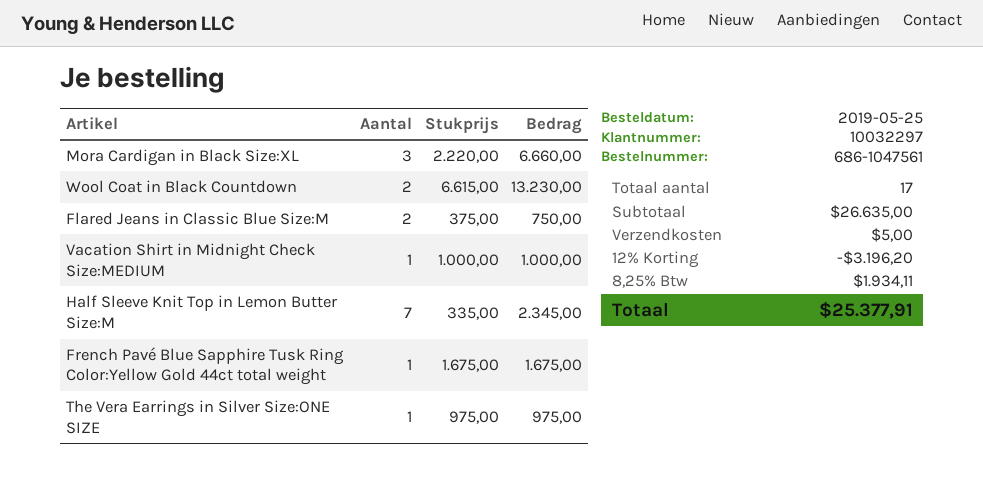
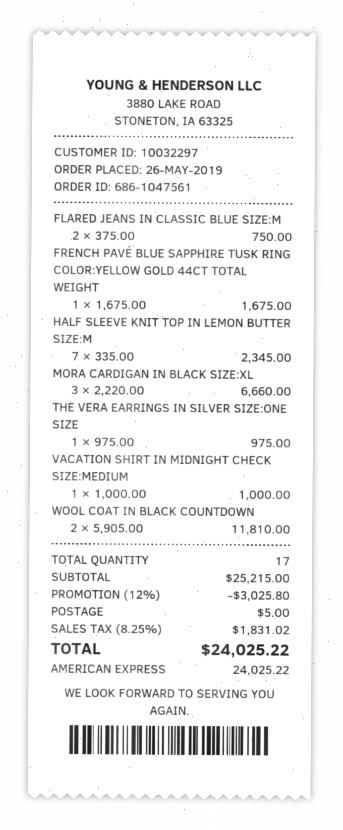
order date: 2019-05-25 -> 2019-05-26
Wool Coat in Black Countdown: 2 x 6615.00 = 13230.00 -> 2 x 5905.00 = 11810.00
subtotal: 26635.00 -> 25215.00
discount: 12% = 3196.20 -> 12% = 3025.80
tax: 8.25% = 1934.11 -> 8.25% = 1831.02
total: 25377.91 -> 24025.22

